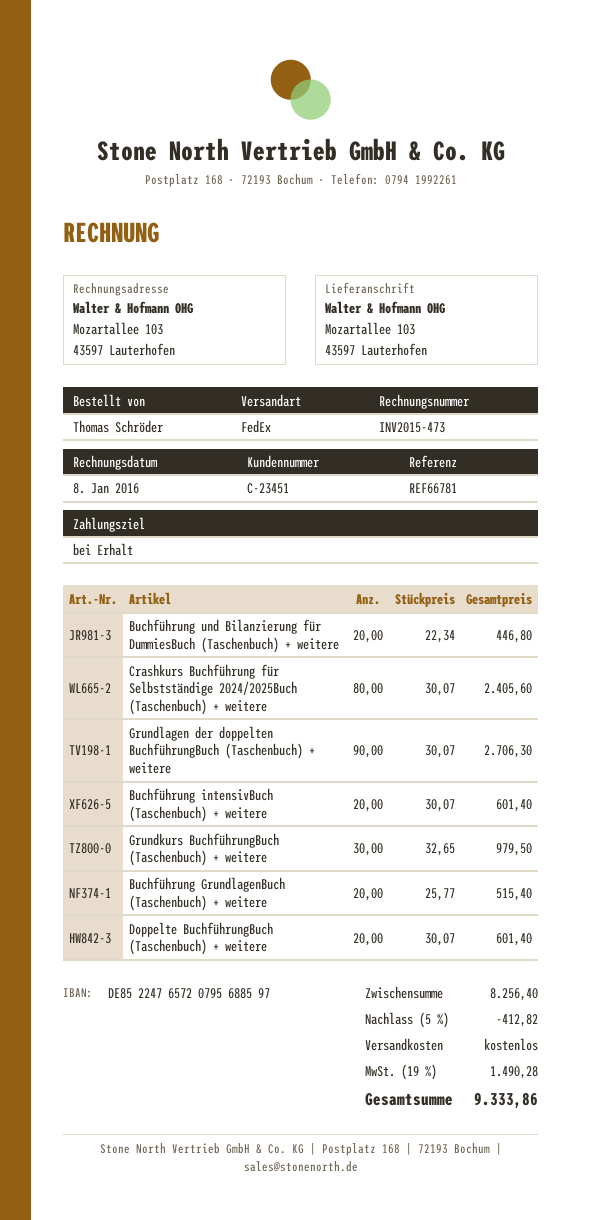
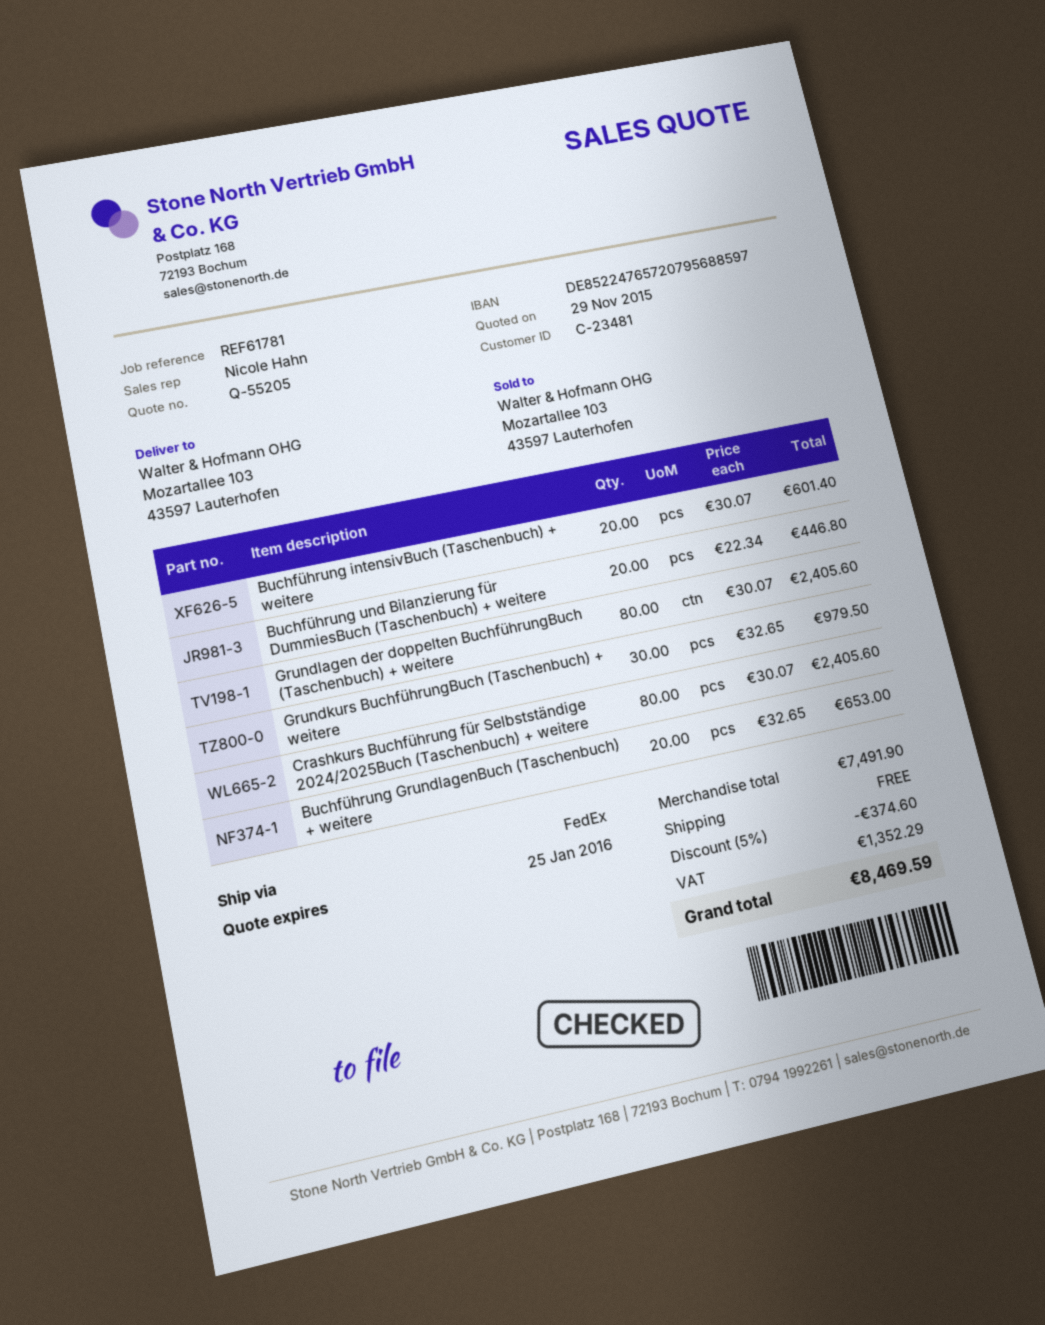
customer number: C-23451 -> C-23481
reference: REF66781 -> REF61781
Grundlagen der doppelten BuchführungBuch (Taschenbuch) + weitere: 90 x 30.07 = 2706.30 -> 80 x 30.07 = 2405.60
Buchführung GrundlagenBuch (Taschenbuch) + weitere: 20 x 25.77 = 515.40 -> 20 x 32.65 = 653.00
Doppelte BuchführungBuch (Taschenbuch) + weitere: 20 x 30.07 = 601.40 -> none
subtotal: 8256.40 -> 7491.90
discount: 5% = 412.82 -> 5% = 374.60
tax: 1490.28 -> 1352.29
total: 9333.86 -> 8469.59

